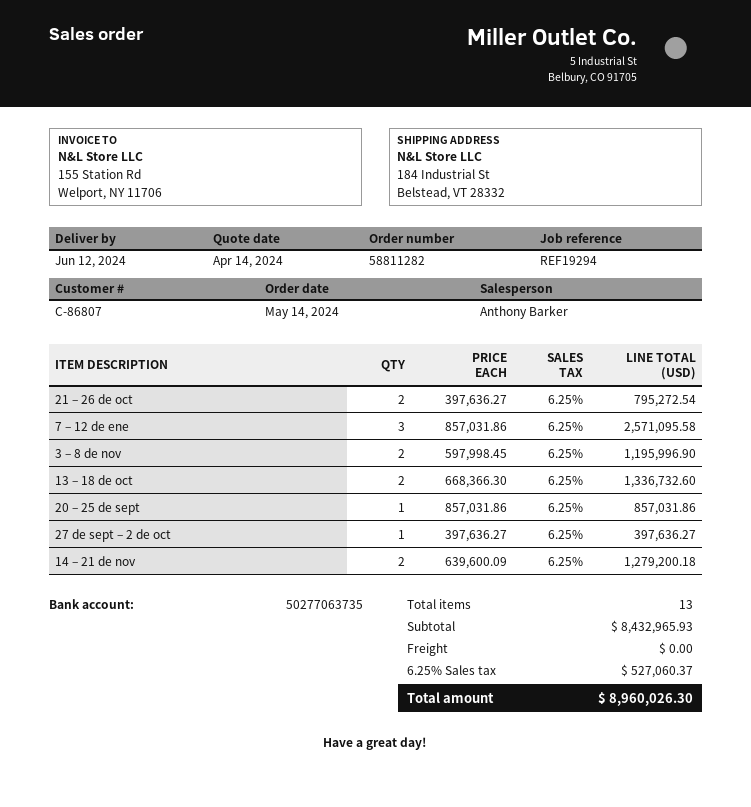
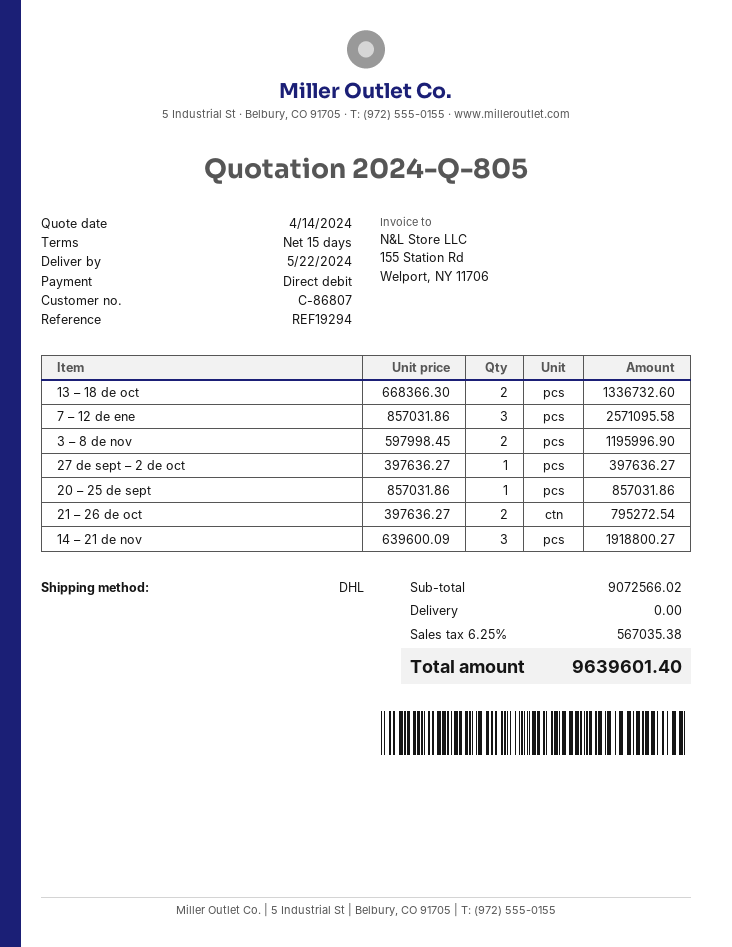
delivery date: 2024-06-12 -> 2024-05-22
14 – 21 de nov: 2 x 639600.09 = 1279200.18 -> 3 x 639600.09 = 1918800.27
subtotal: 8432965.93 -> 9072566.02
tax: 6.25% = 527060.37 -> 6.25% = 567035.38
total: 8960026.30 -> 9639601.40

